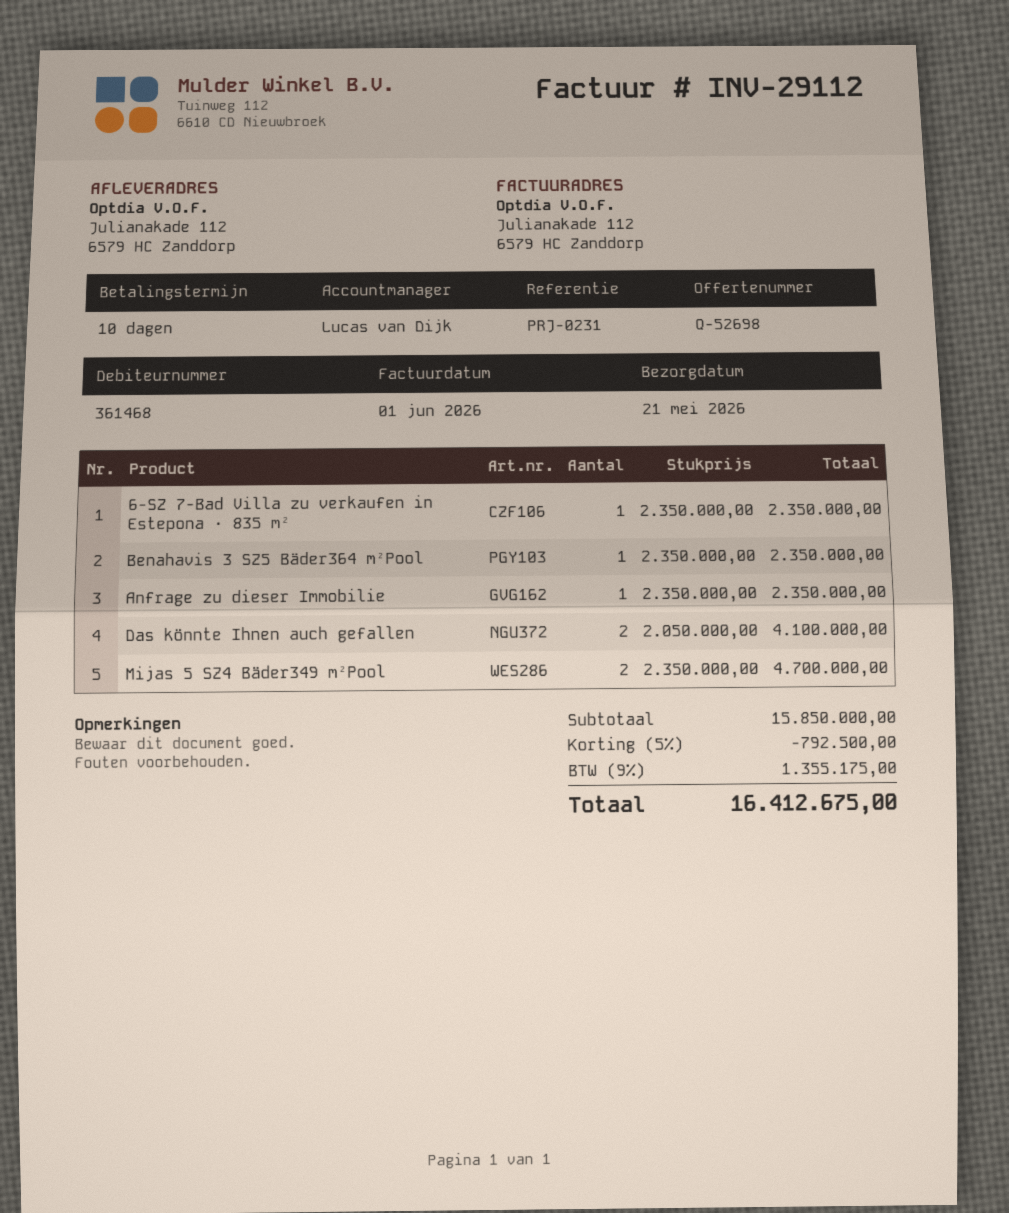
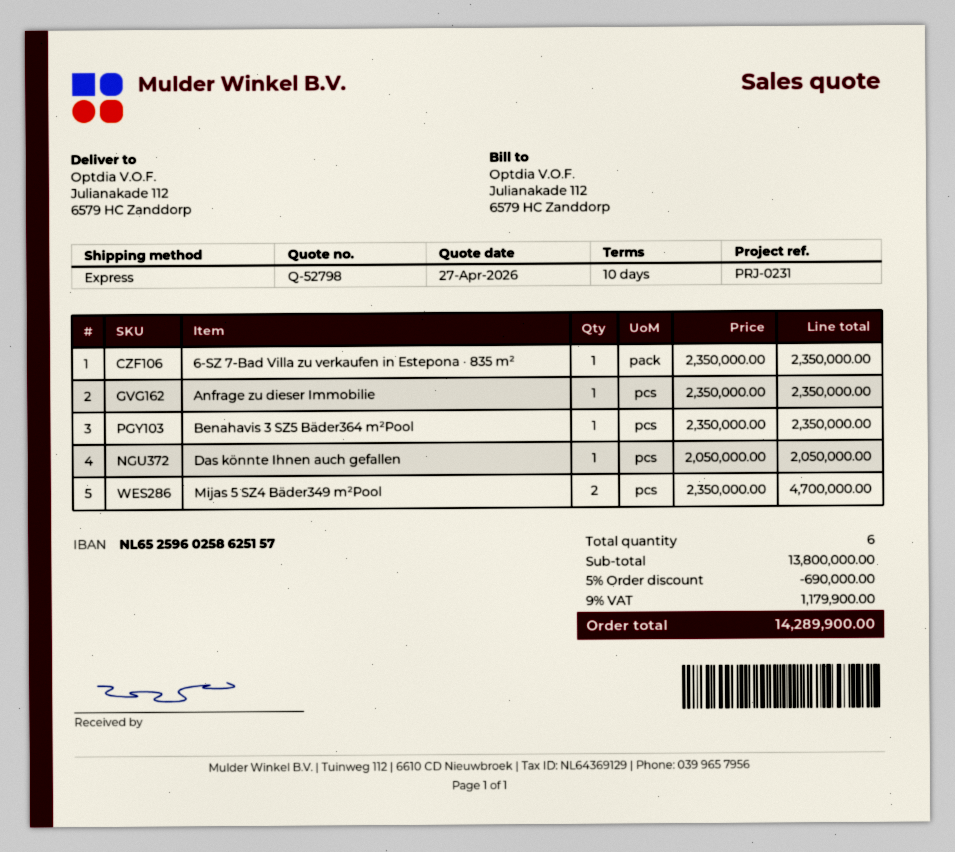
quote number: Q-52698 -> Q-52798
Das könnte Ihnen auch gefallen: 2 x 2050000.00 = 4100000.00 -> 1 x 2050000.00 = 2050000.00
subtotal: 15850000.00 -> 13800000.00
discount: 5% = 792500.00 -> 5% = 690000.00
tax: 9% = 1355175.00 -> 9% = 1179900.00
total: 16412675.00 -> 14289900.00

